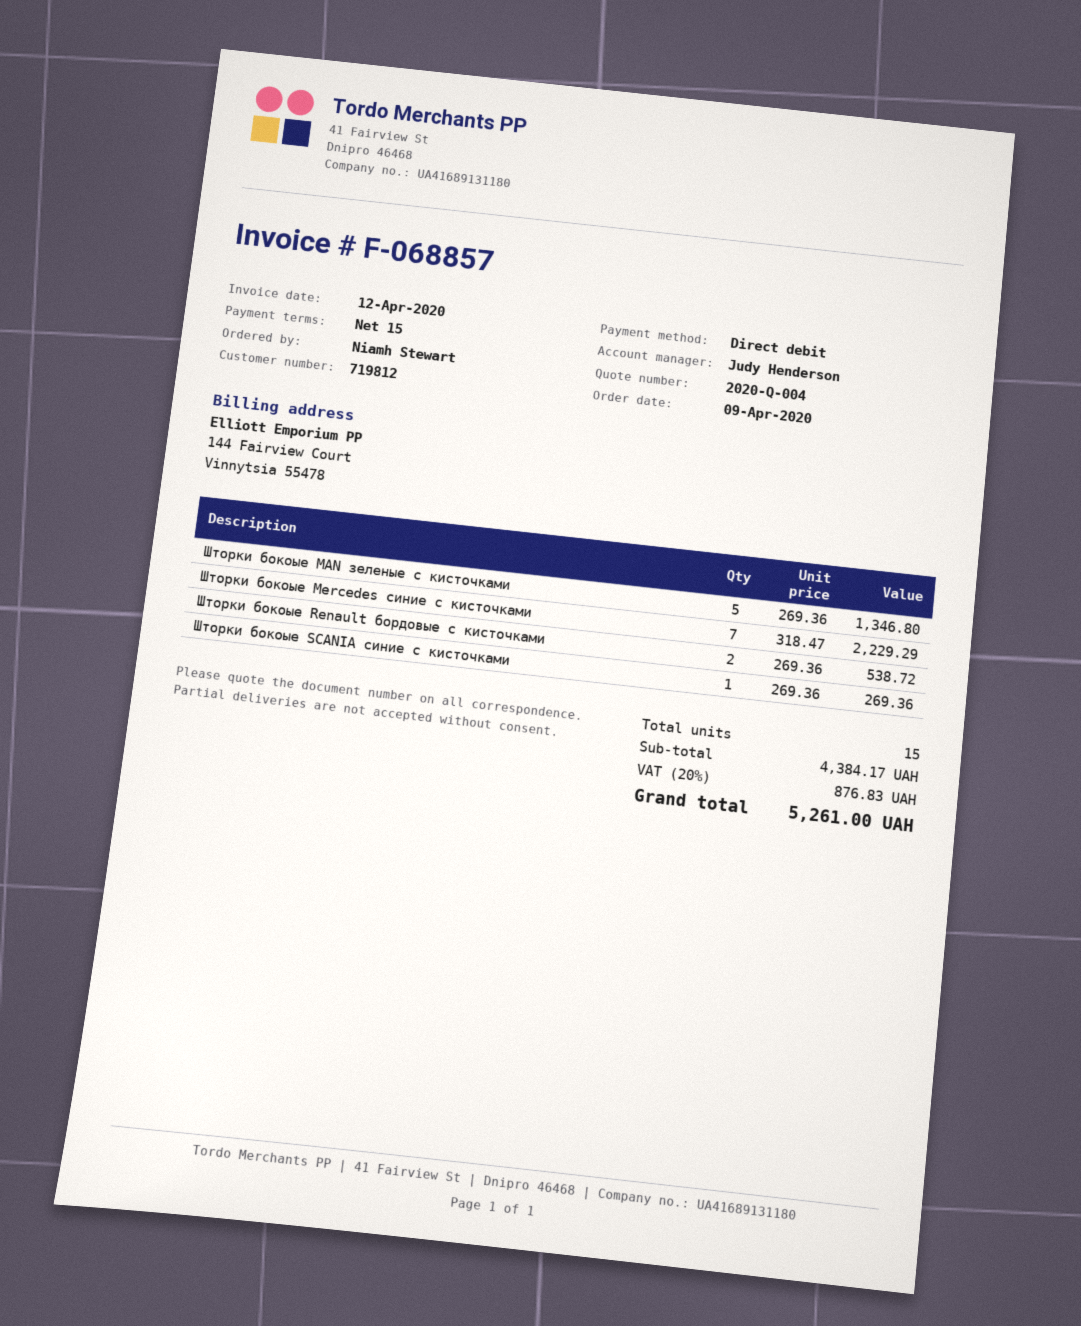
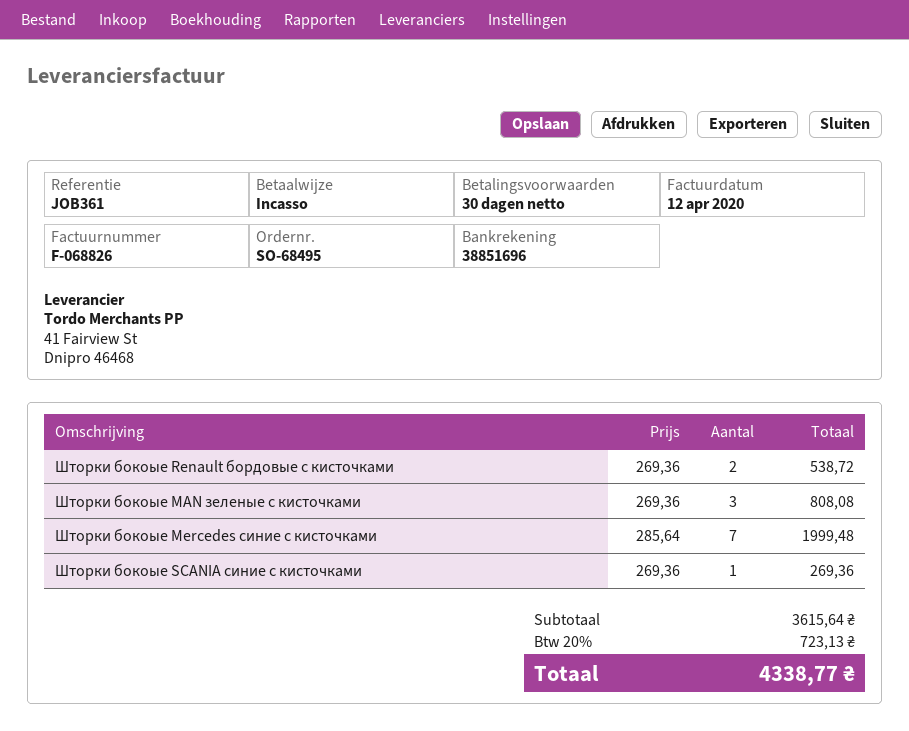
invoice number: F-068857 -> F-068826
payment terms: 15 days -> 30 days
Шторки бокоые MAN зеленые с кисточками: 5 x 269.36 = 1346.80 -> 3 x 269.36 = 808.08
Шторки бокоые Mercedes синие с кисточками: 7 x 318.47 = 2229.29 -> 7 x 285.64 = 1999.48
subtotal: 4384.17 -> 3615.64
tax: 20% = 876.83 -> 20% = 723.13
total: 5261.00 -> 4338.77

